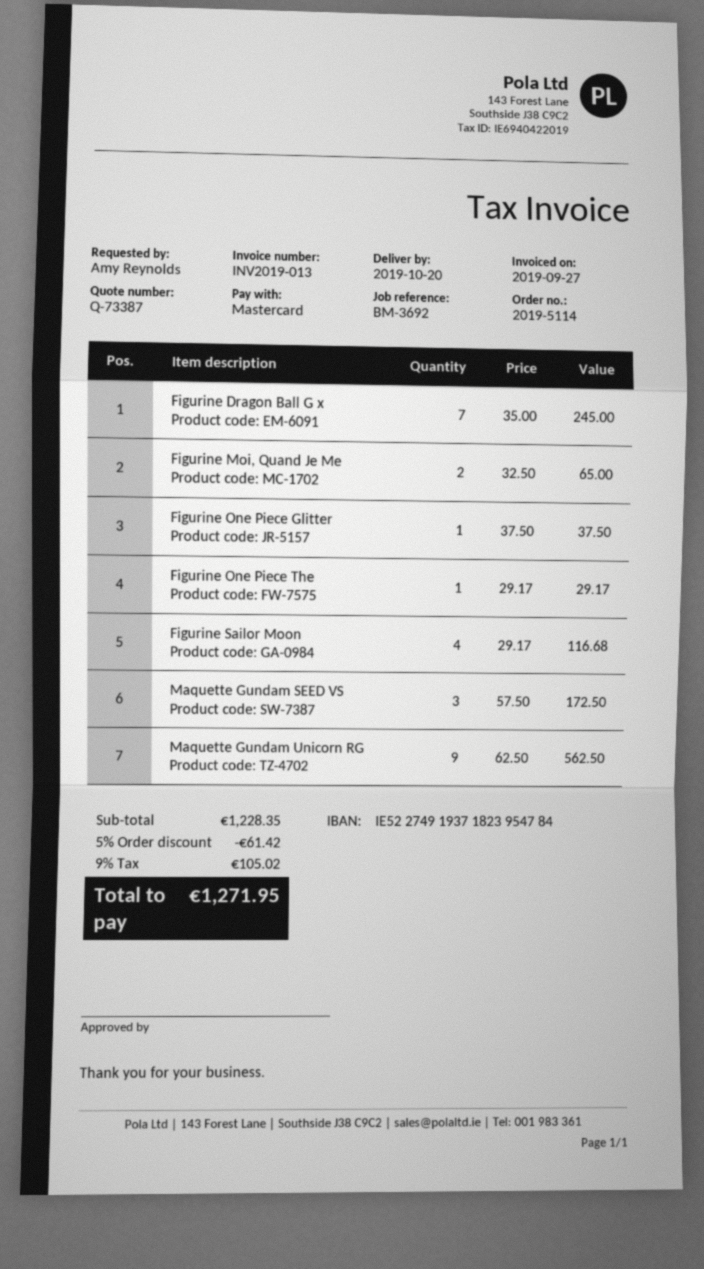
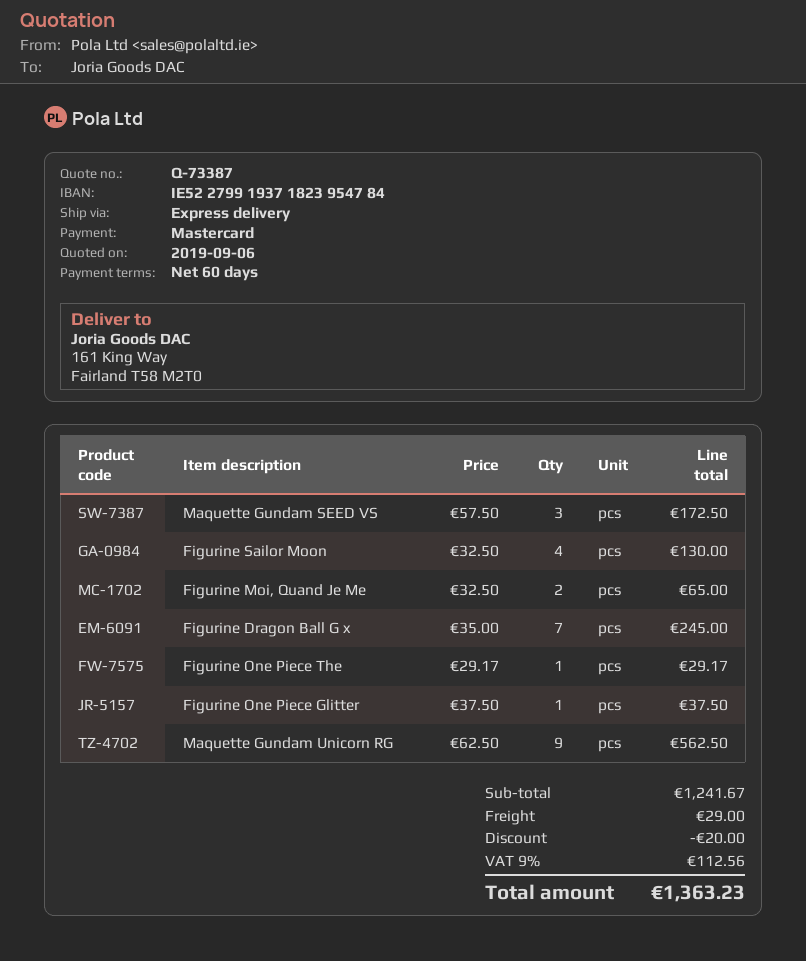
bank account: IE52274919371823954784 -> IE52279919371823954784
Figurine Sailor Moon: 4 x 29.17 = 116.68 -> 4 x 32.50 = 130.00
subtotal: 1228.35 -> 1241.67
discount: 61.42 -> 20.00
shipping: none -> 29.00
tax: 9% = 105.02 -> 9% = 112.56
total: 1271.95 -> 1363.23

